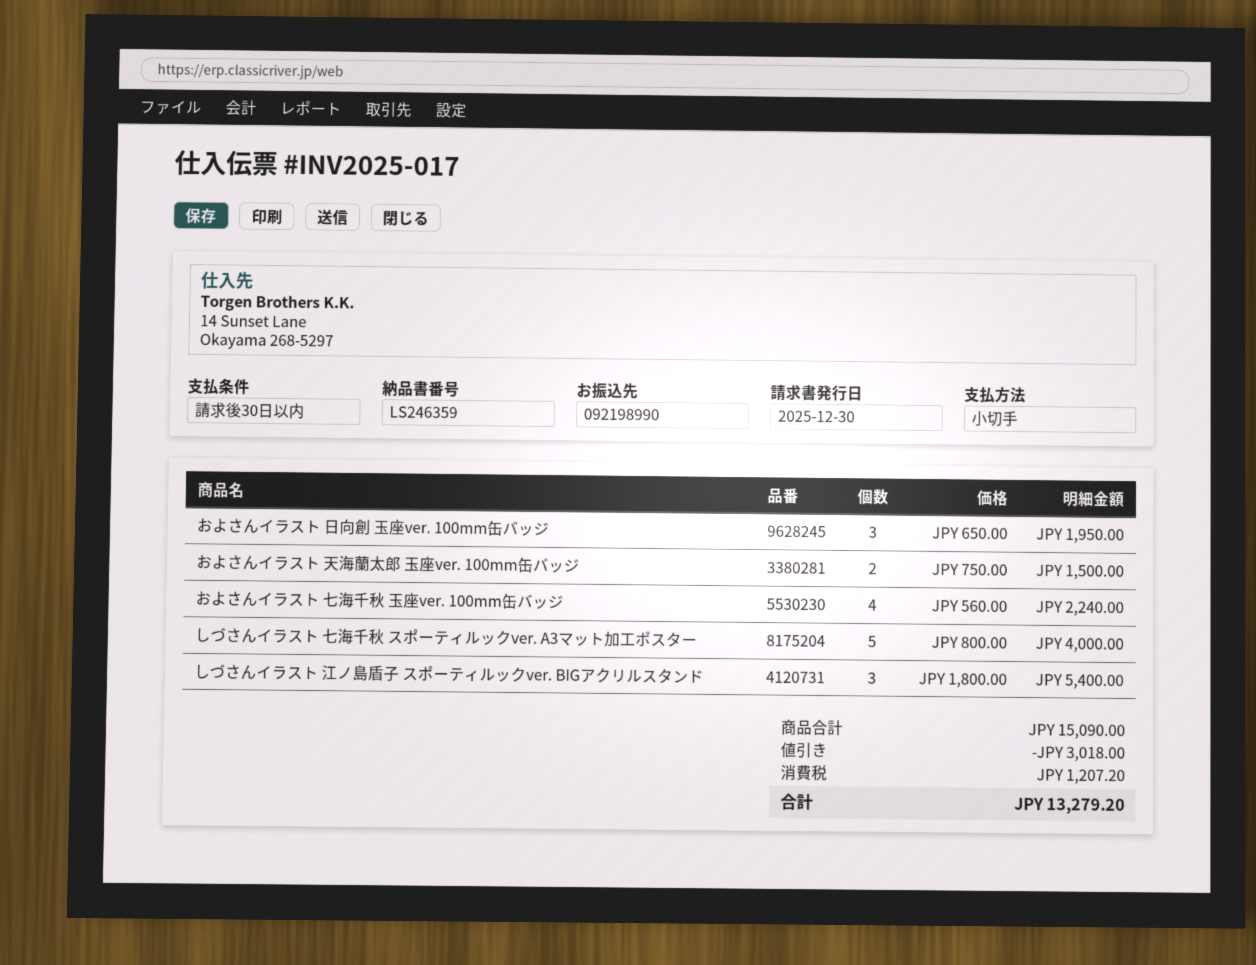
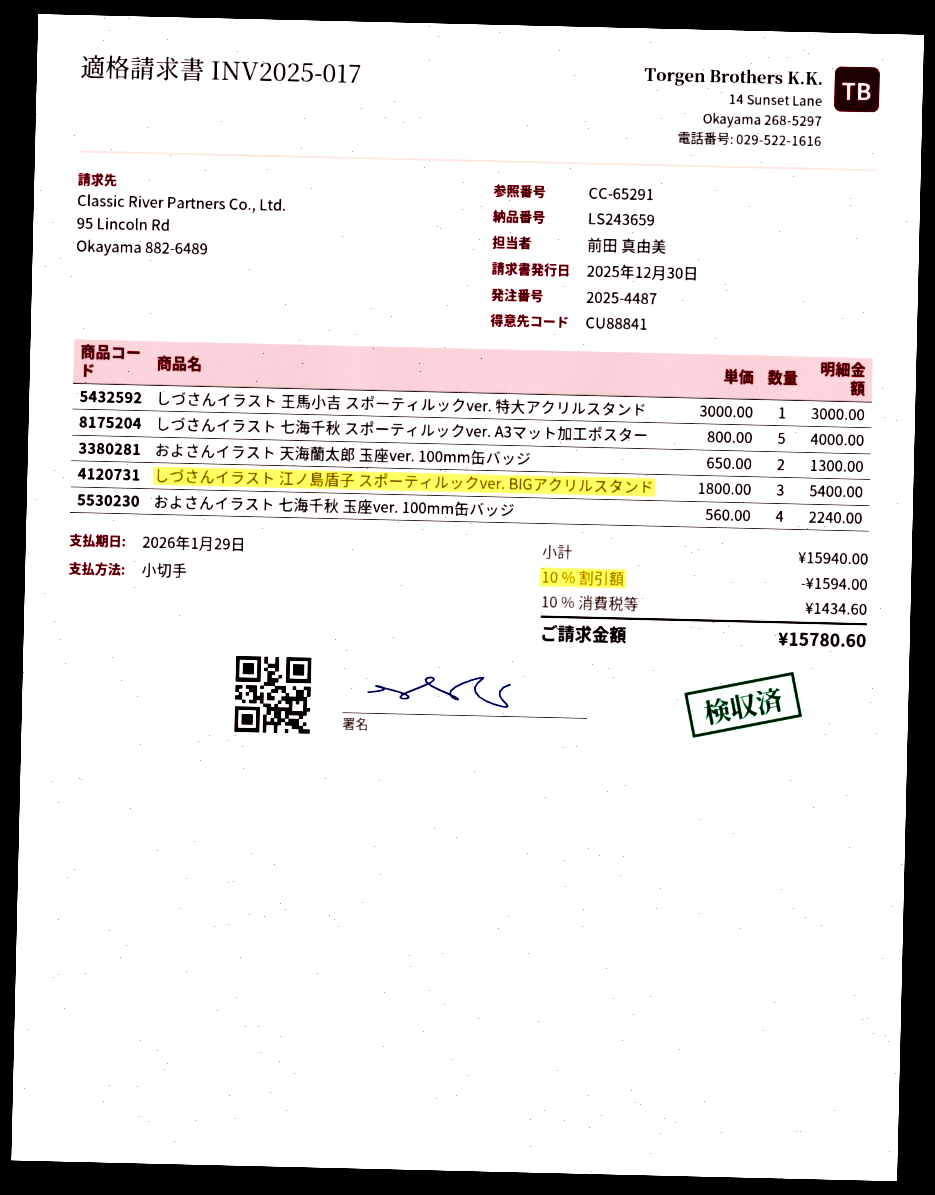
delivery note number: LS246359 -> LS243659
およさんイラスト 日向創 玉座ver. 100mm缶バッジ: 3 x 650.00 = 1950.00 -> none
およさんイラスト 天海蘭太郎 玉座ver. 100mm缶バッジ: 2 x 750.00 = 1500.00 -> 2 x 650.00 = 1300.00
しづさんイラスト 王馬小吉 スポーティルックver. 特大アクリルスタンド: none -> 1 x 3000.00 = 3000.00
subtotal: 15090.00 -> 15940.00
discount: 3018.00 -> 1594.00
tax: 1207.20 -> 1434.60
total: 13279.20 -> 15780.60

